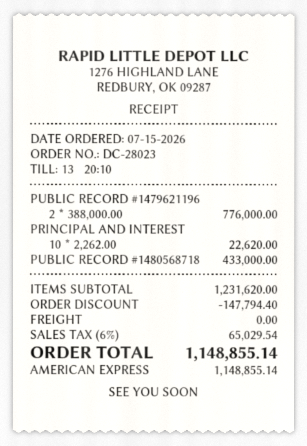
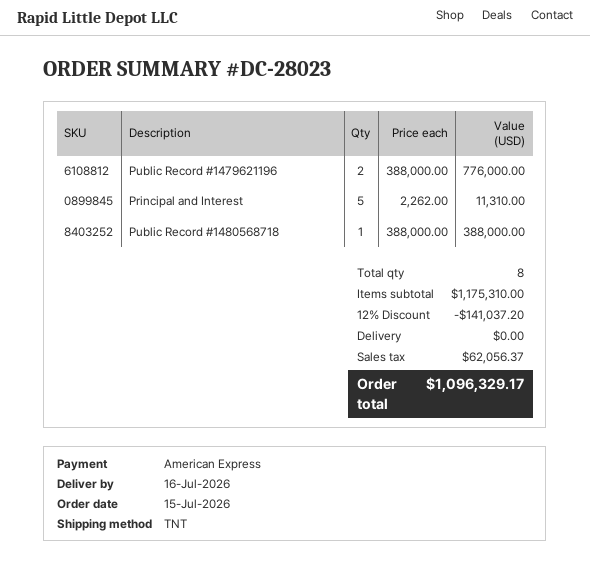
PRINCIPAL AND INTEREST: 10 x 2262.00 = 22620.00 -> 5 x 2262.00 = 11310.00
PUBLIC RECORD #1480568718: 1 x 433000.00 = 433000.00 -> 1 x 388000.00 = 388000.00
subtotal: 1231620.00 -> 1175310.00
discount: 147794.40 -> 141037.20
tax: 65029.54 -> 62056.37
total: 1148855.14 -> 1096329.17

